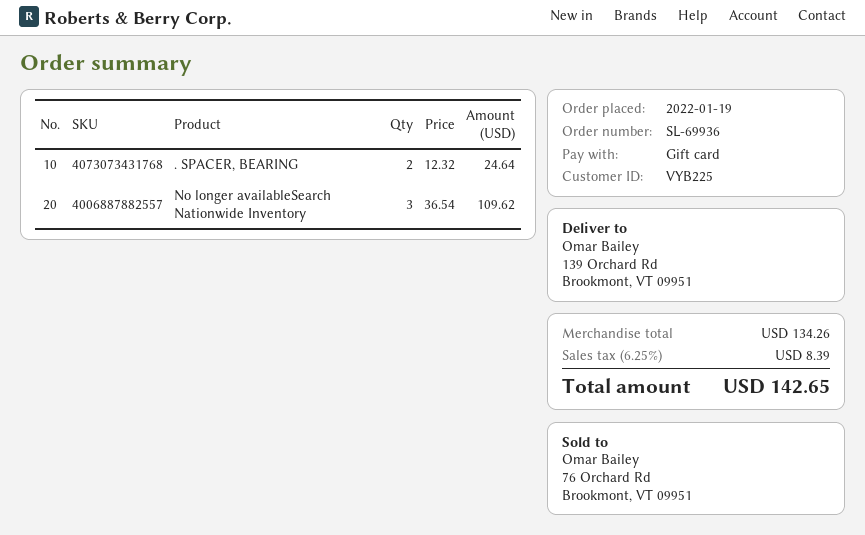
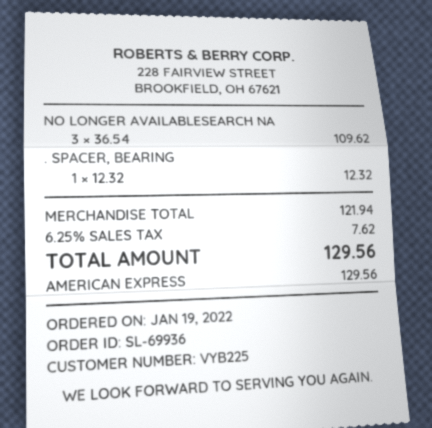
payment method: gift card -> American Express
. SPACER, BEARING: 2 x 12.32 = 24.64 -> 1 x 12.32 = 12.32
subtotal: 134.26 -> 121.94
tax: 6.25% = 8.39 -> 6.25% = 7.62
total: 142.65 -> 129.56

